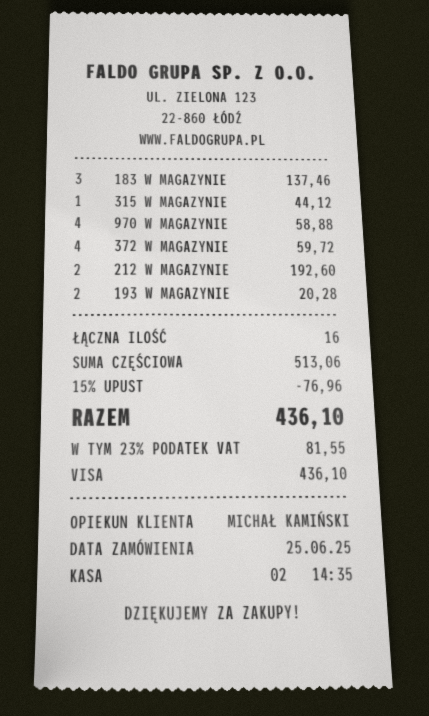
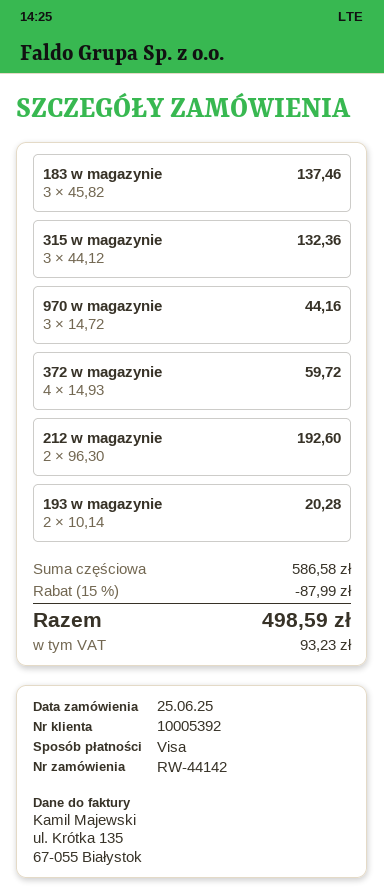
315 W MAGAZYNIE: 1 for 44.12 -> 3 for 132.36
970 W MAGAZYNIE: 4 for 58.88 -> 3 for 44.16
subtotal: 513.06 -> 586.58
discount: 15% = 76.96 -> 15% = 87.99
tax: 81.55 -> 93.23
total: 436.10 -> 498.59

